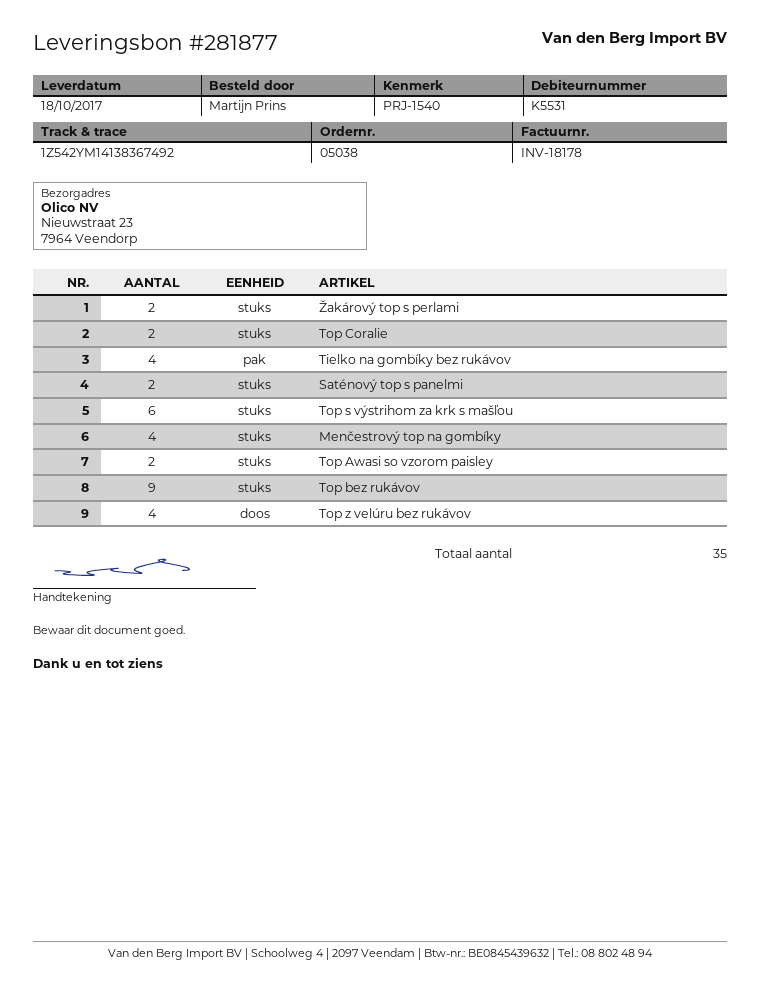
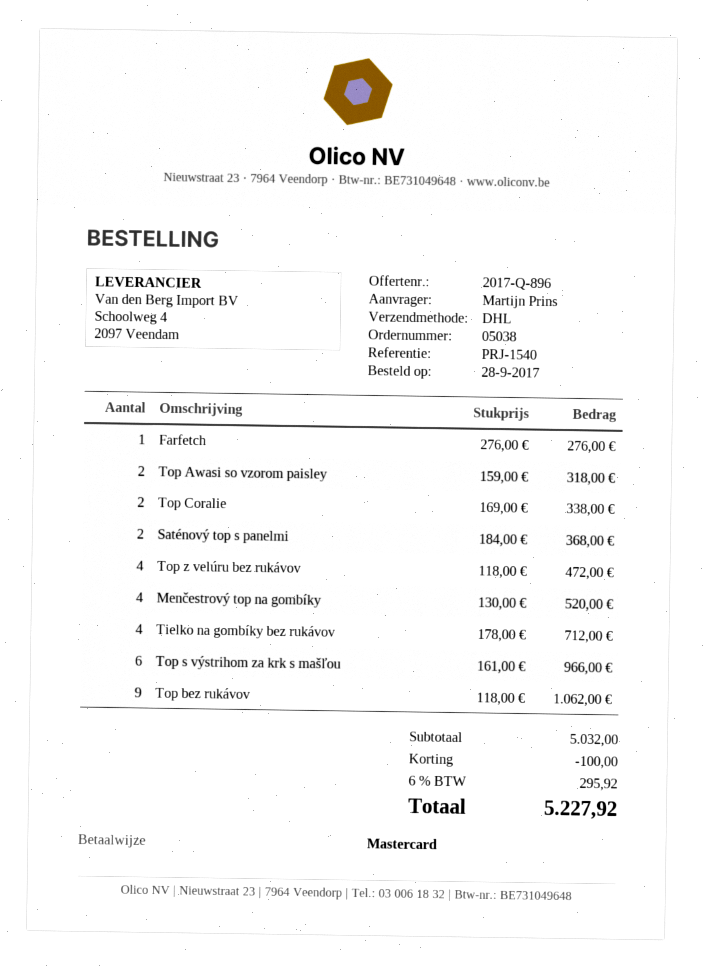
Žakárový top s perlami: 2 -> none
Farfetch: none -> 1

